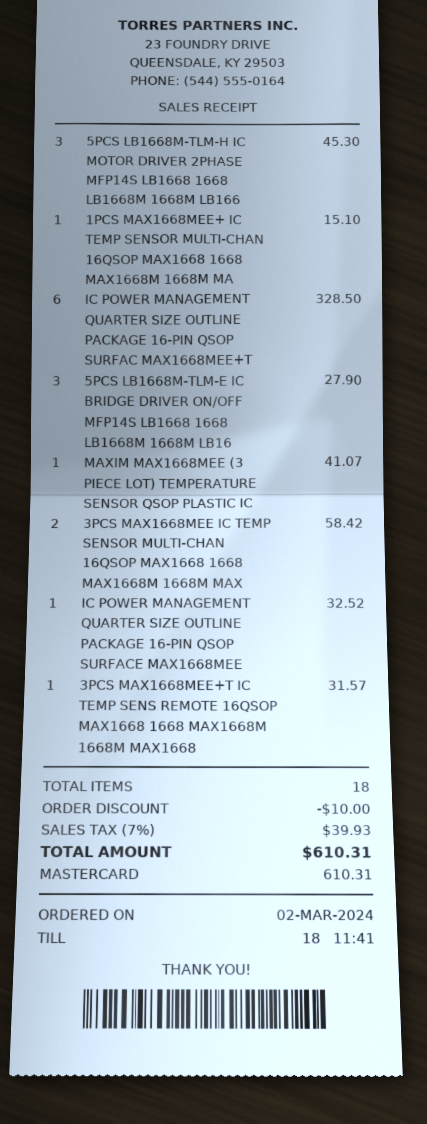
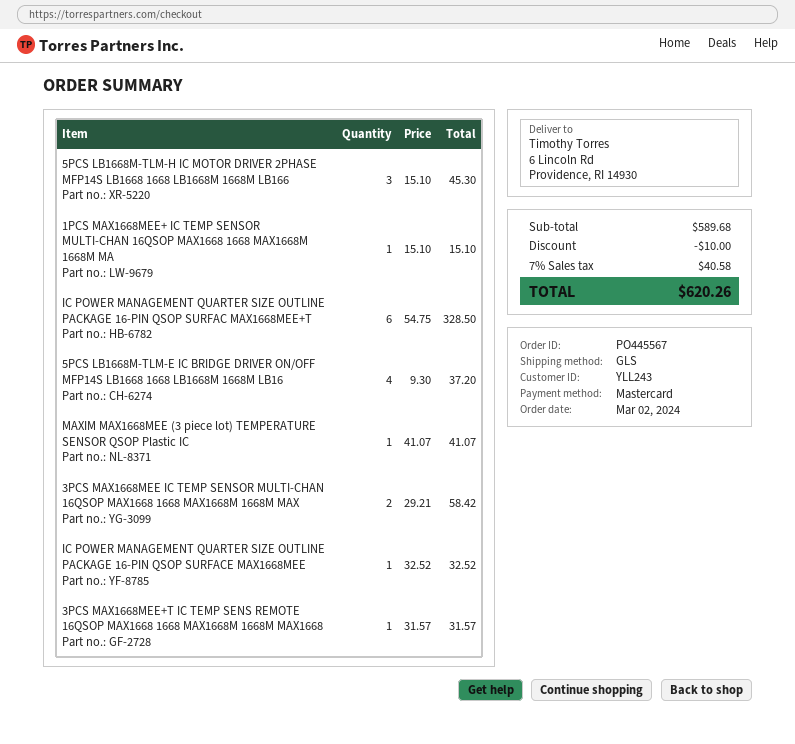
5PCS LB1668M-TLM-E IC BRIDGE DRIVER ON/OFF MFP14S LB1668 1668 LB1668M 1668M LB16: 3 for 27.90 -> 4 for 37.20
tax: 7% = 39.93 -> 7% = 40.58
total: 610.31 -> 620.26

